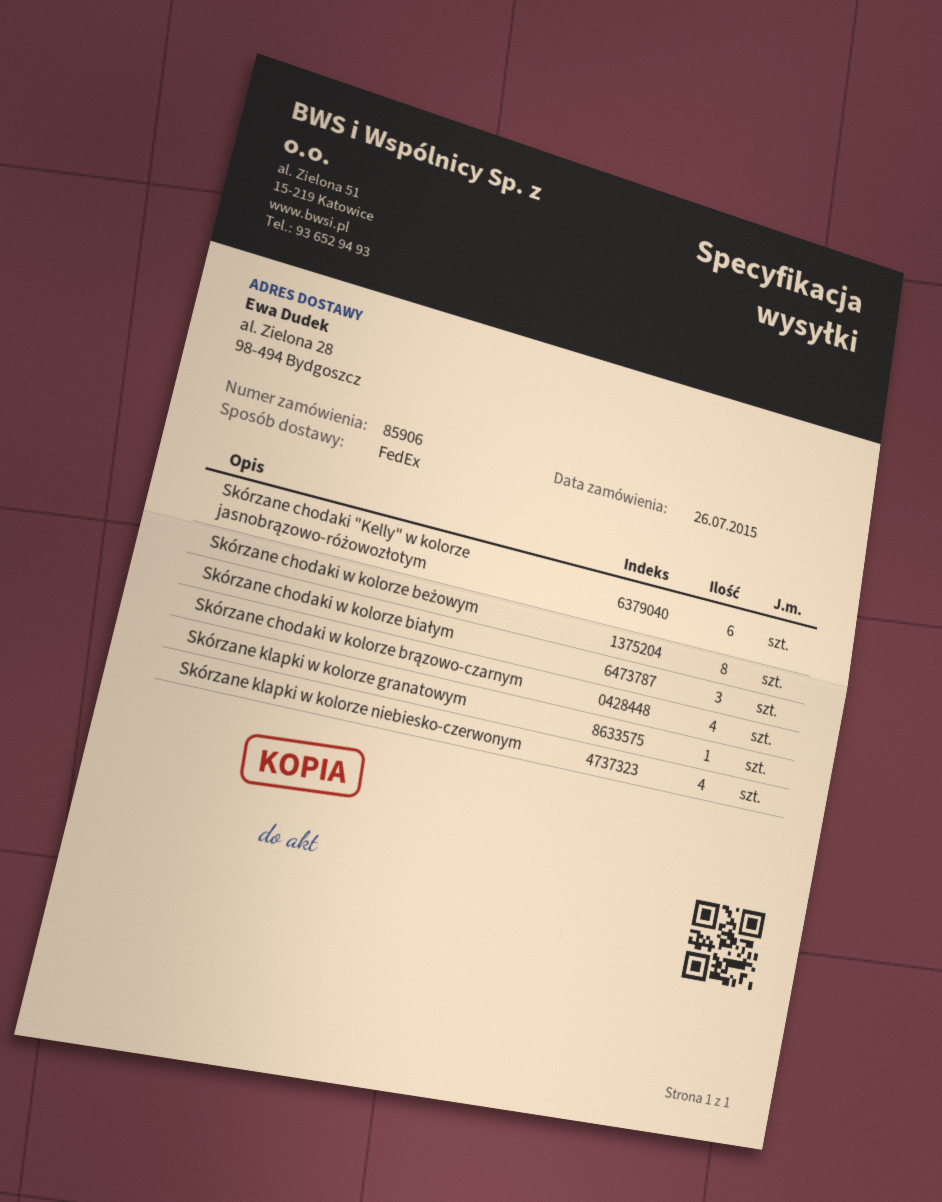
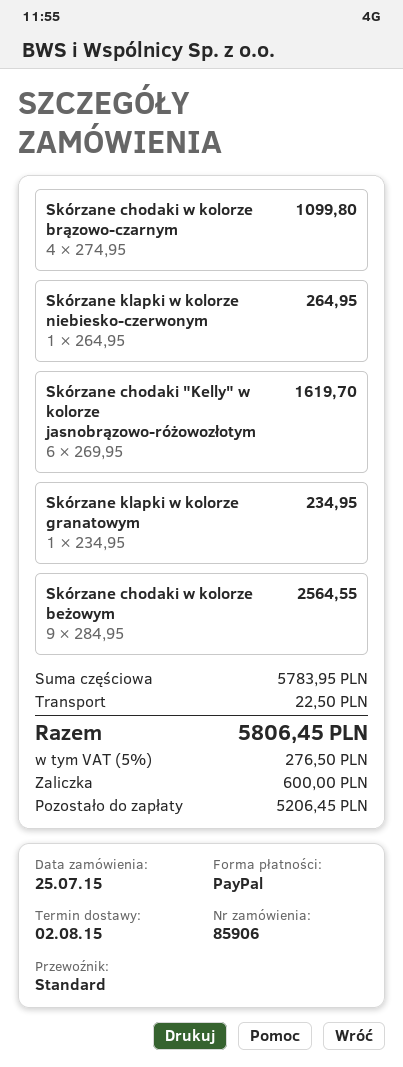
order date: 2015-07-26 -> 2015-07-25
shipping method: FedEx -> standard
Skórzane chodaki w kolorze beżowym: 8 -> 9
Skórzane chodaki w kolorze białym: 3 -> none
Skórzane klapki w kolorze niebiesko-czerwonym: 4 -> 1

